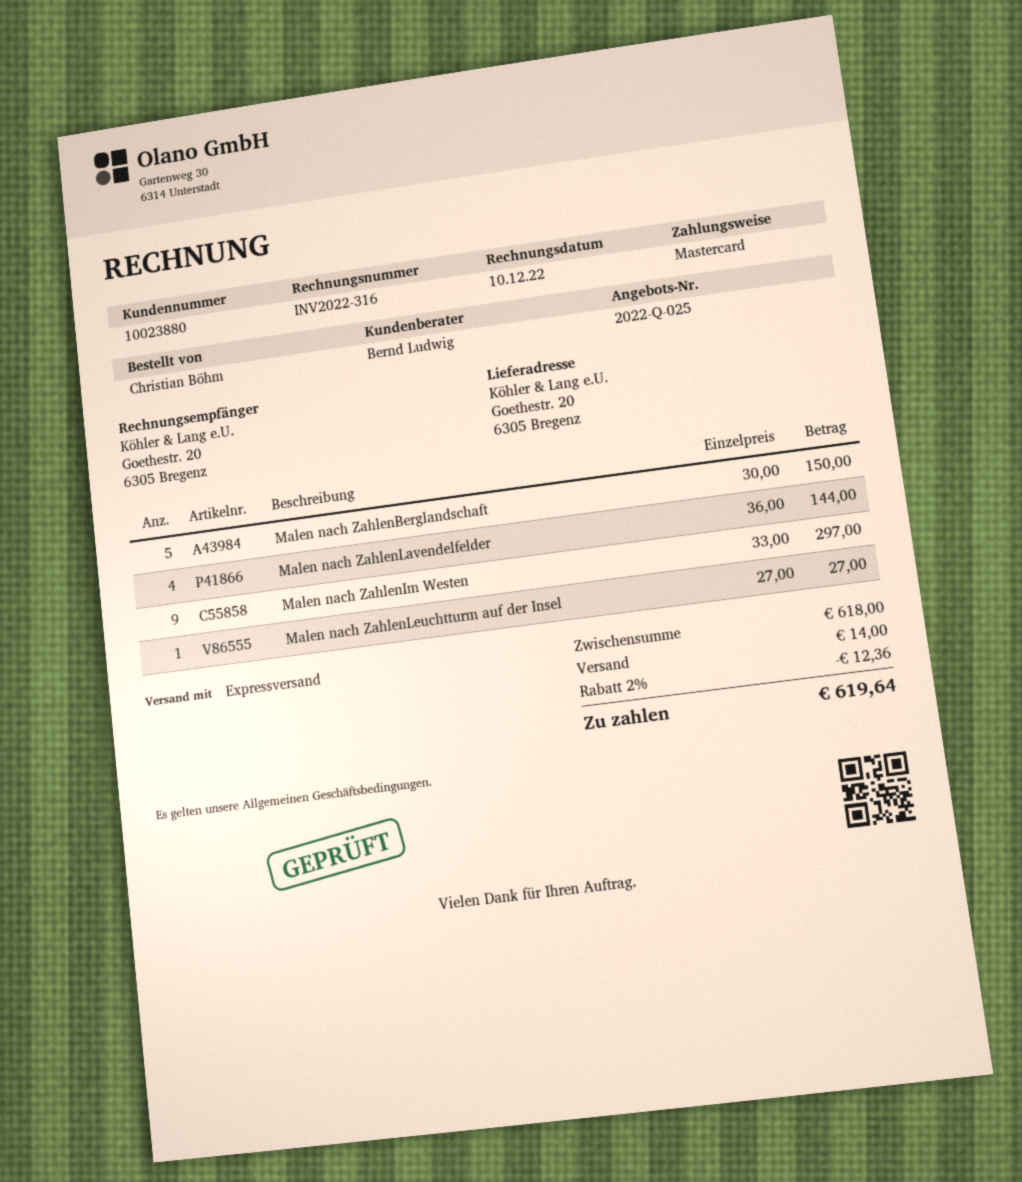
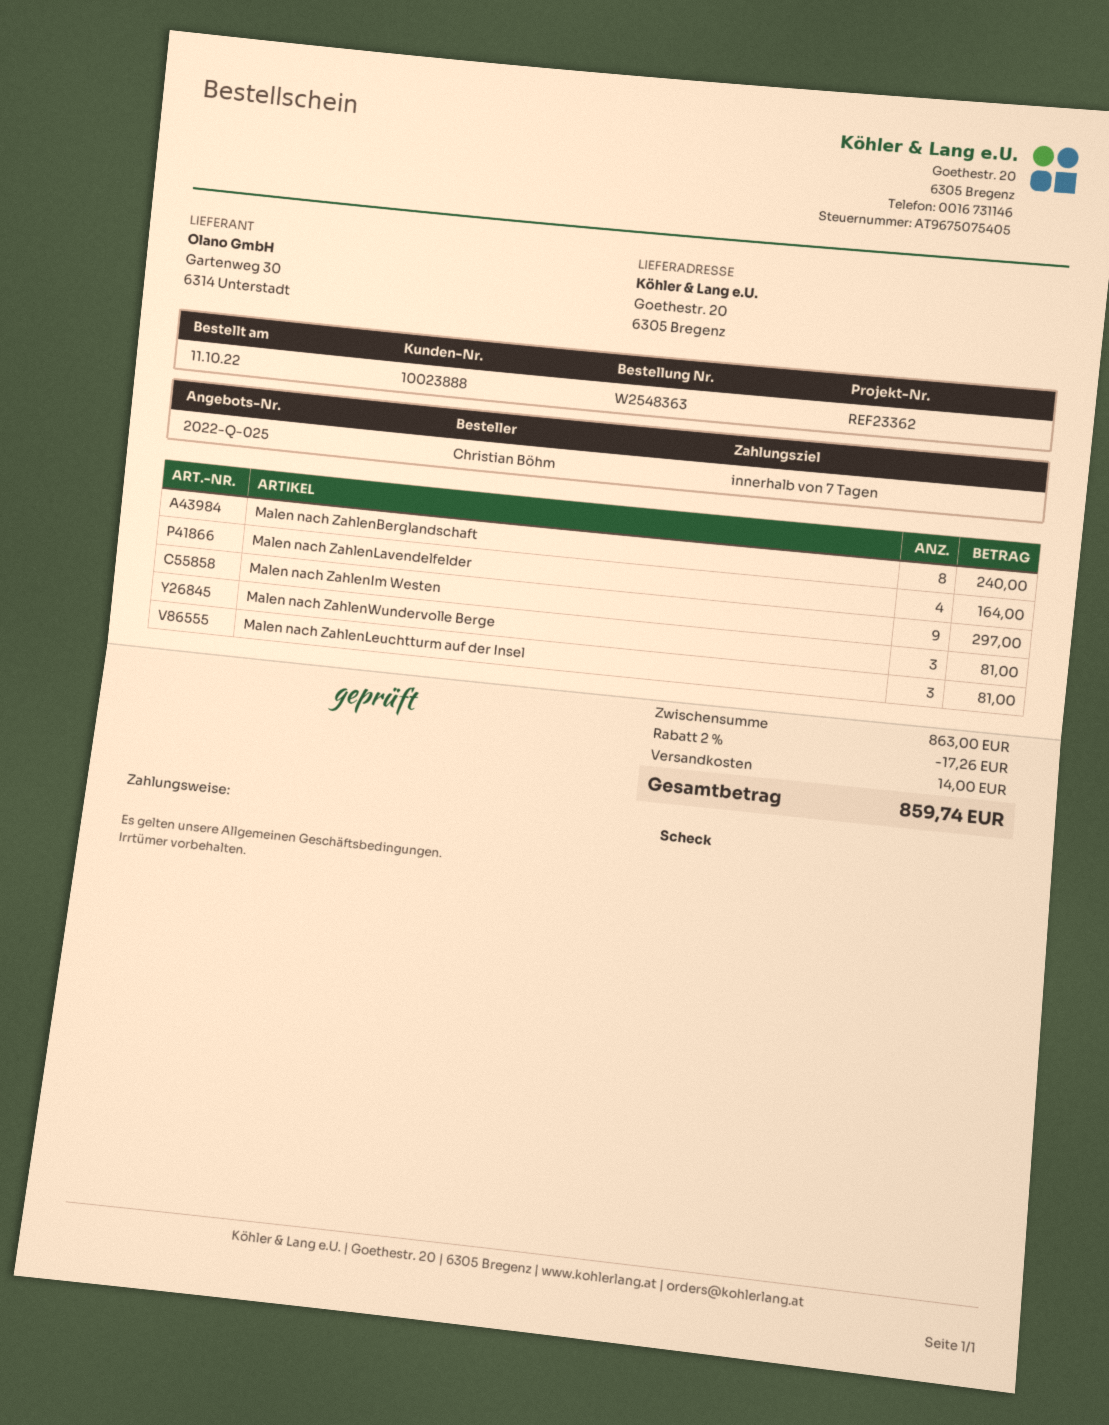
customer number: 10023880 -> 10023888
payment method: Mastercard -> cheque
Malen nach ZahlenBerglandschaft: 5 for 150.00 -> 8 for 240.00
Malen nach ZahlenLavendelfelder: 4 for 144.00 -> 4 for 164.00
Malen nach ZahlenLeuchtturm auf der Insel: 1 for 27.00 -> 3 for 81.00
Malen nach ZahlenWundervolle Berge: none -> 3 for 81.00
subtotal: 618.00 -> 863.00
discount: 2% = 12.36 -> 2% = 17.26
total: 619.64 -> 859.74

